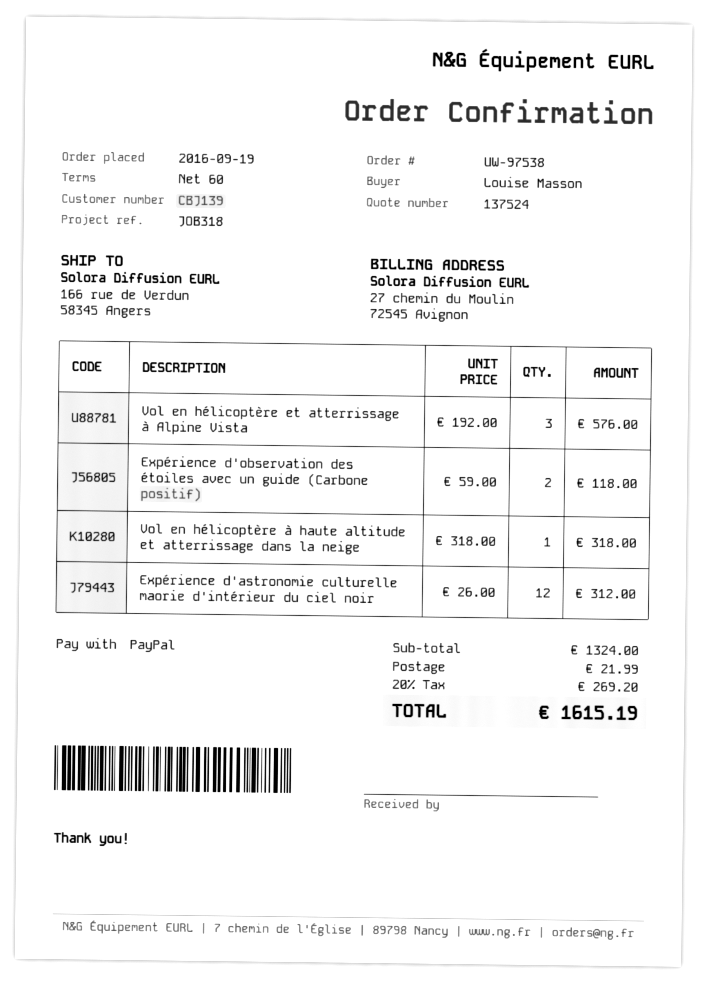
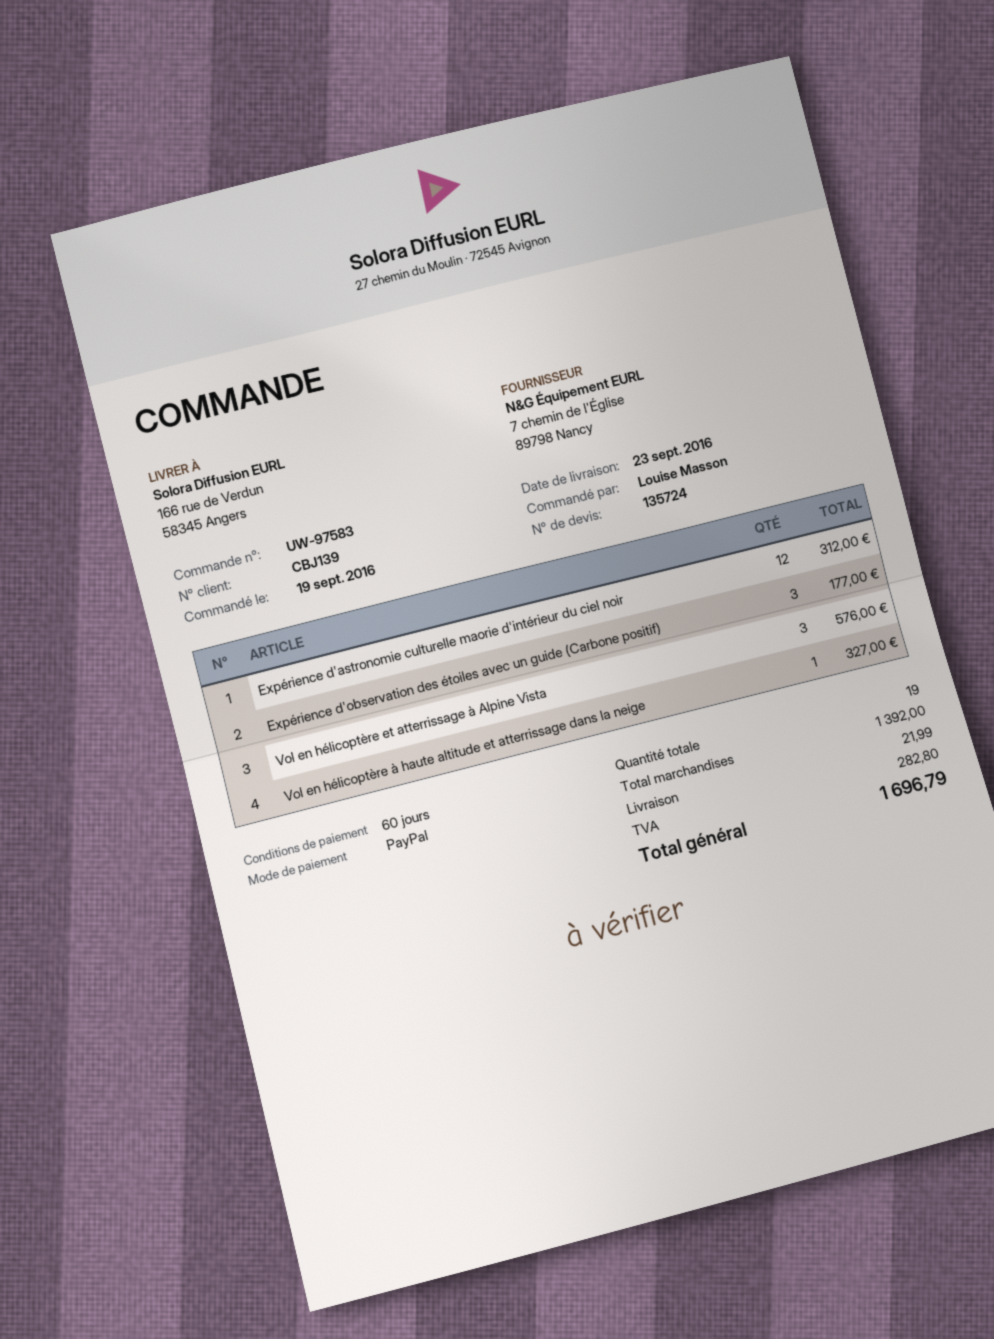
quote number: 137524 -> 135724
order number: UW-97538 -> UW-97583
Expérience d'observation des étoiles avec un guide (Carbone positif): 2 for 118.00 -> 3 for 177.00
Vol en hélicoptère à haute altitude et atterrissage dans la neige: 1 for 318.00 -> 1 for 327.00
subtotal: 1324.00 -> 1392.00
tax: 269.20 -> 282.80
total: 1615.19 -> 1696.79

